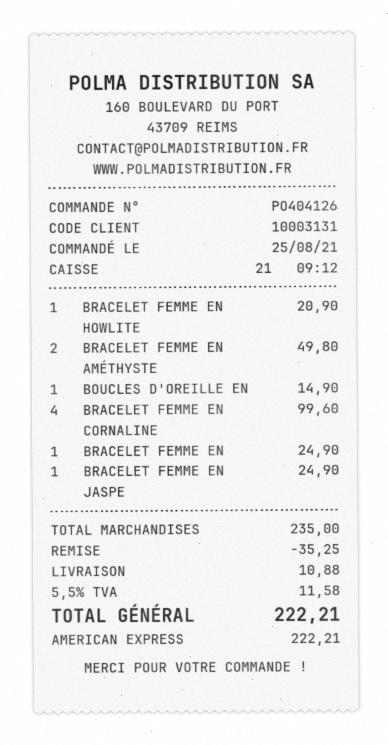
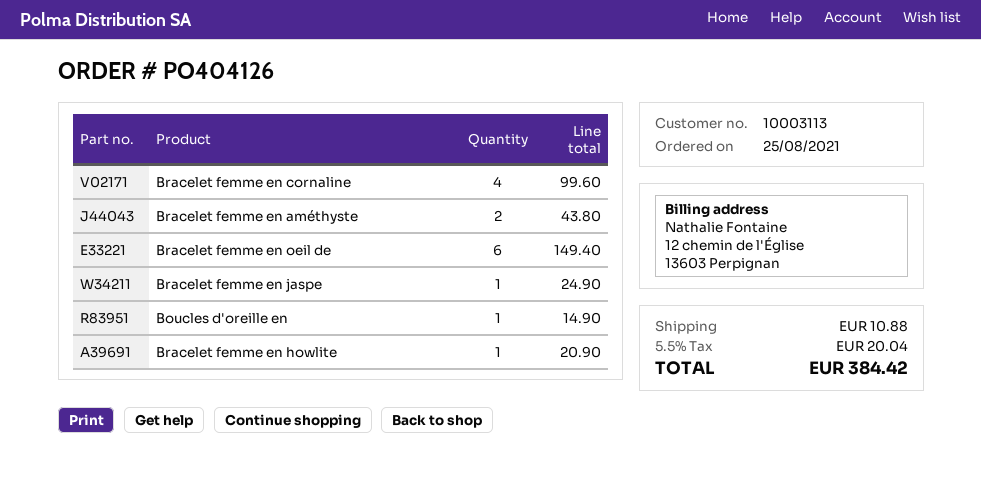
customer number: 10003131 -> 10003113
BRACELET FEMME EN AMÉTHYSTE: 2 for 49.80 -> 2 for 43.80
BRACELET FEMME EN: 1 for 24.90 -> none
Bracelet femme en oeil de: none -> 6 for 149.40
discount: 35.25 -> none
tax: 5.5% = 11.58 -> 5.5% = 20.04
total: 222.21 -> 384.42

